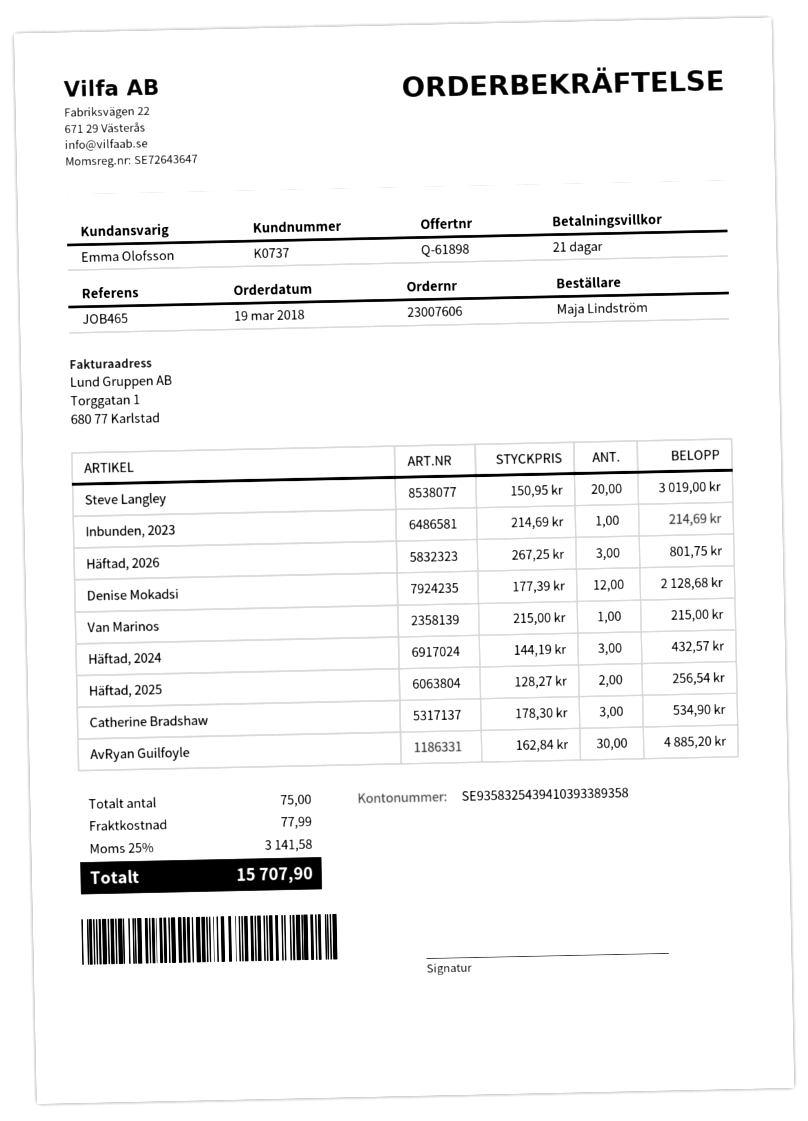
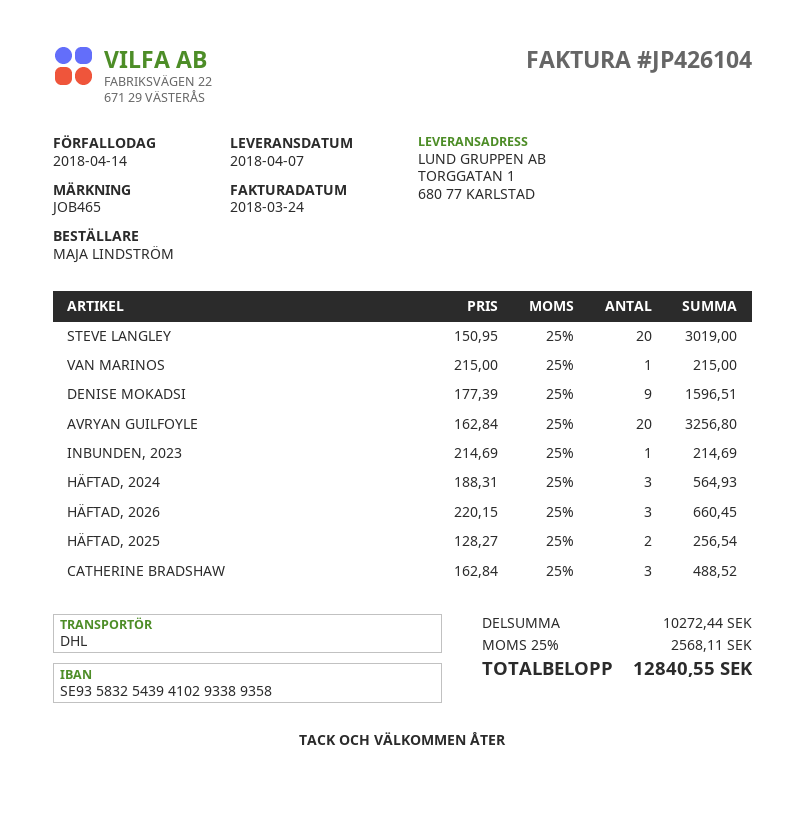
bank account: SE9358325439410393389358 -> SE9358325439410293389358
Häftad, 2026: 3 x 267.25 = 801.75 -> 3 x 220.15 = 660.45
Denise Mokadsi: 12 x 177.39 = 2128.68 -> 9 x 177.39 = 1596.51
Häftad, 2024: 3 x 144.19 = 432.57 -> 3 x 188.31 = 564.93
Catherine Bradshaw: 3 x 178.30 = 534.90 -> 3 x 162.84 = 488.52
AvRyan Guilfoyle: 30 x 162.84 = 4885.20 -> 20 x 162.84 = 3256.80
shipping: 77.99 -> none
tax: 25% = 3141.58 -> 25% = 2568.11
total: 15707.90 -> 12840.55

